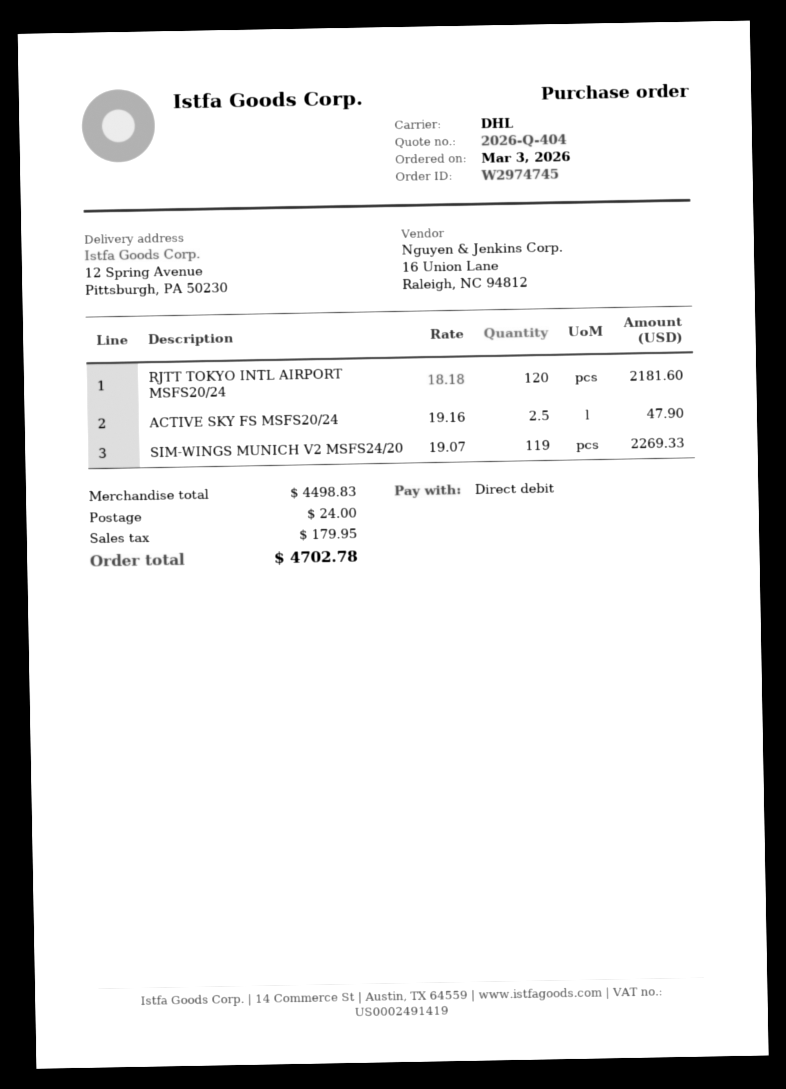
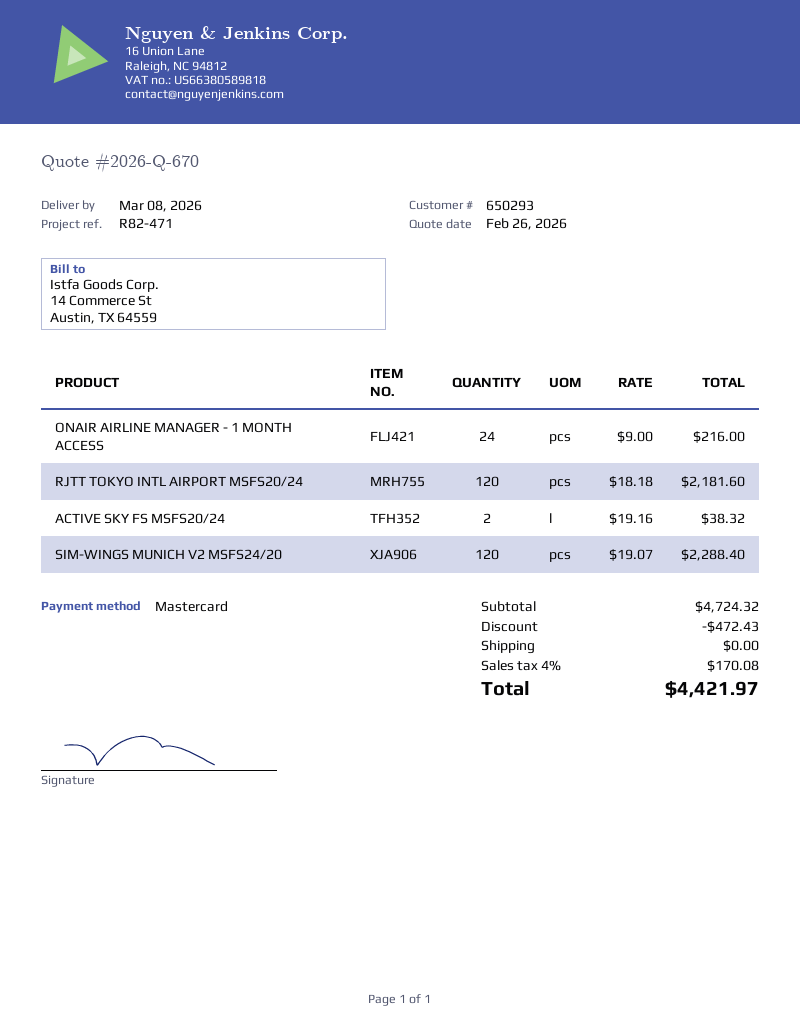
quote number: 2026-Q-404 -> 2026-Q-670
payment method: direct debit -> Mastercard
ACTIVE SKY FS MSFS20/24: 2.5 x 19.16 = 47.90 -> 2 x 19.16 = 38.32
SIM-WINGS MUNICH V2 MSFS24/20: 119 x 19.07 = 2269.33 -> 120 x 19.07 = 2288.40
ONAIR AIRLINE MANAGER - 1 MONTH ACCESS: none -> 24 x 9.00 = 216.00
subtotal: 4498.83 -> 4724.32
discount: none -> 472.43
shipping: 24.00 -> 0.00
tax: 179.95 -> 170.08
total: 4702.78 -> 4421.97

